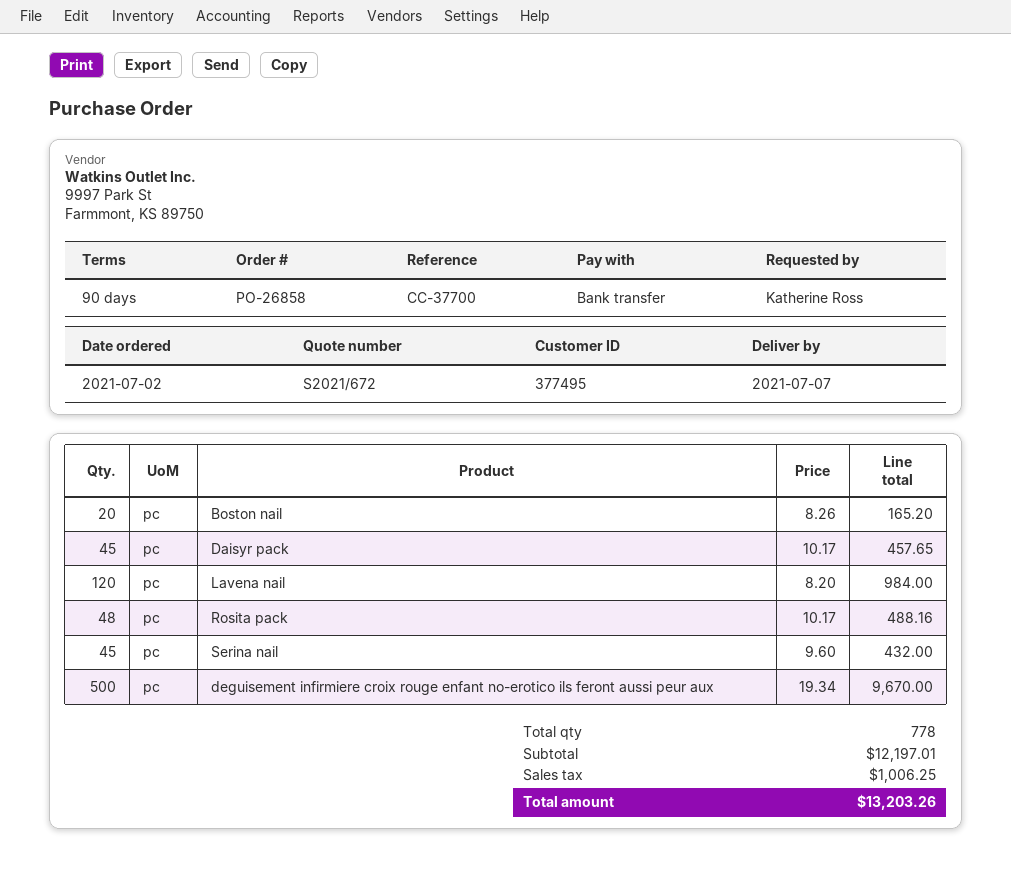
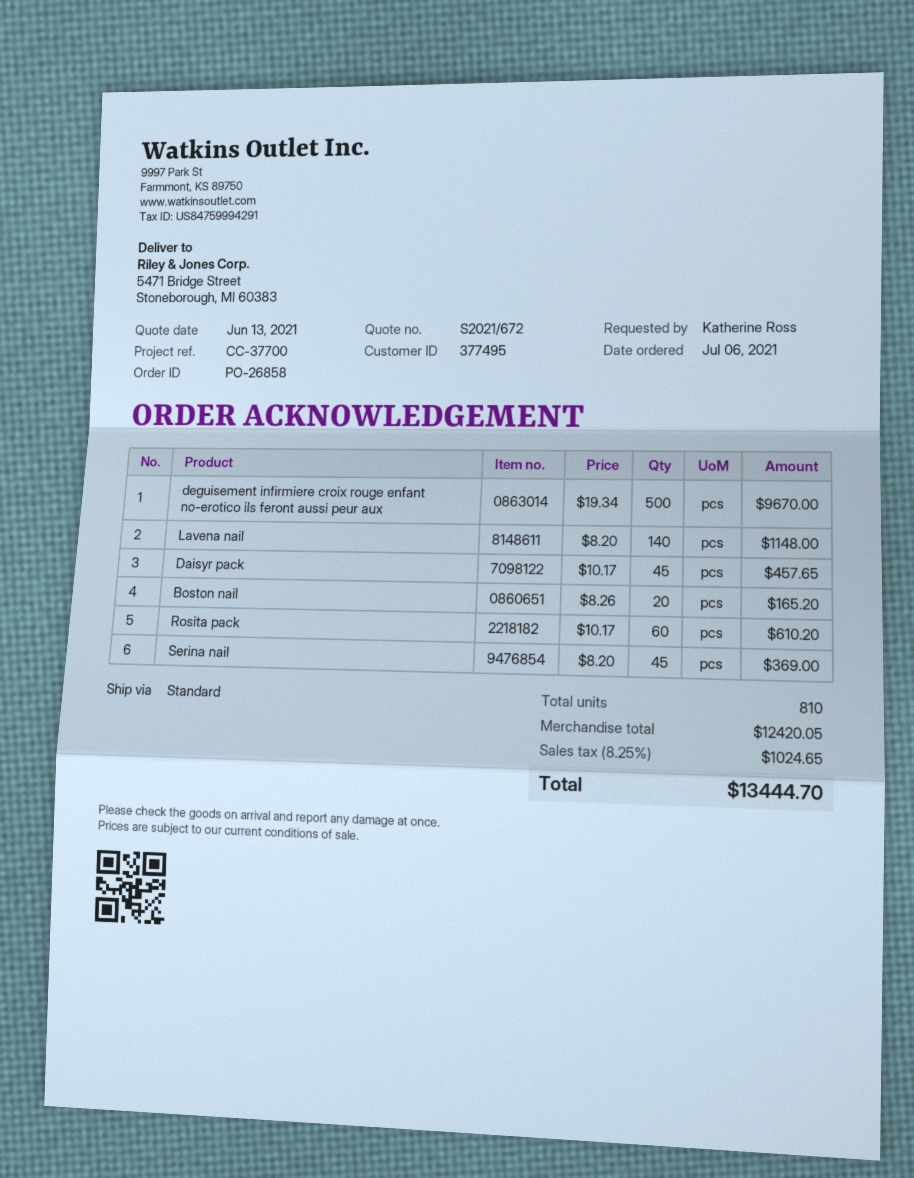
order date: 2021-07-02 -> 2021-07-06
Lavena nail: 120 x 8.20 = 984.00 -> 140 x 8.20 = 1148.00
Rosita pack: 48 x 10.17 = 488.16 -> 60 x 10.17 = 610.20
Serina nail: 45 x 9.60 = 432.00 -> 45 x 8.20 = 369.00
total quantity: 778 -> 810
subtotal: 12197.01 -> 12420.05
tax: 1006.25 -> 1024.65
total: 13203.26 -> 13444.70

